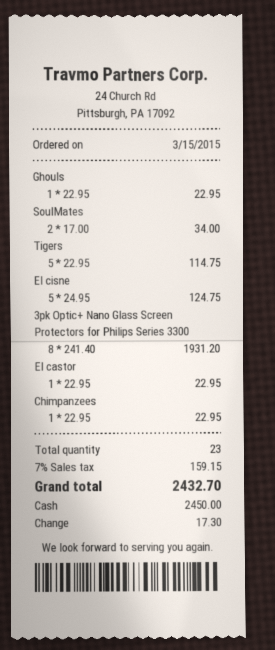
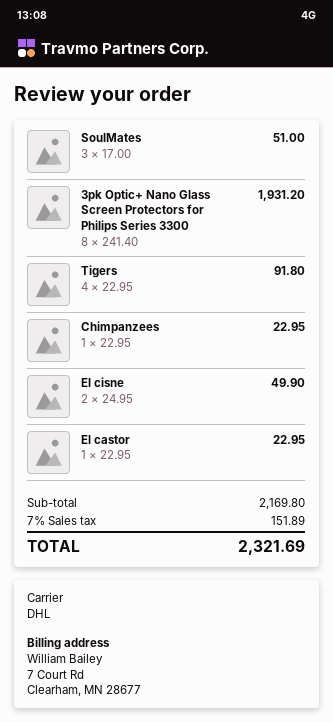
Ghouls: 1 x 22.95 = 22.95 -> none
SoulMates: 2 x 17.00 = 34.00 -> 3 x 17.00 = 51.00
Tigers: 5 x 22.95 = 114.75 -> 4 x 22.95 = 91.80
El cisne: 5 x 24.95 = 124.75 -> 2 x 24.95 = 49.90
tax: 7% = 159.15 -> 7% = 151.89
total: 2432.70 -> 2321.69

